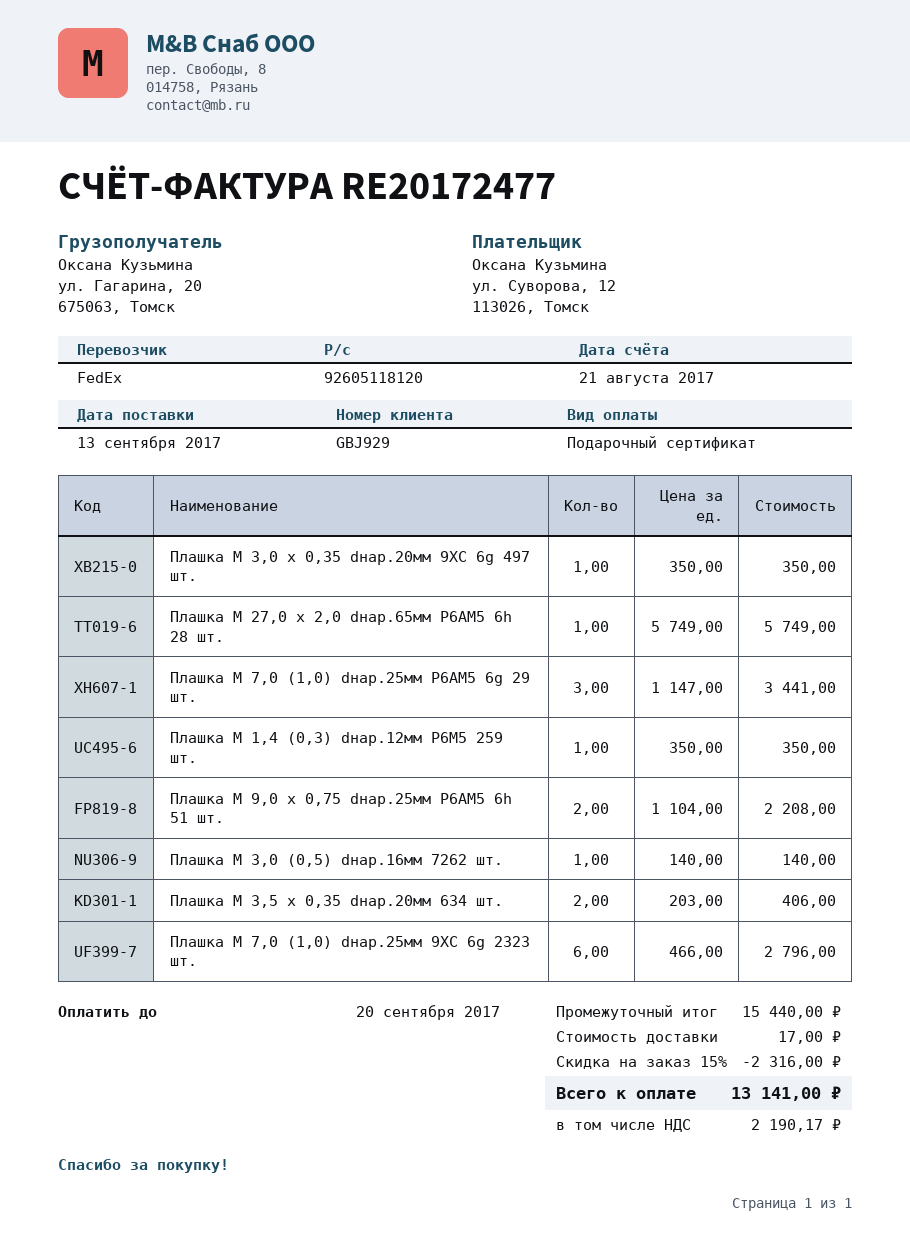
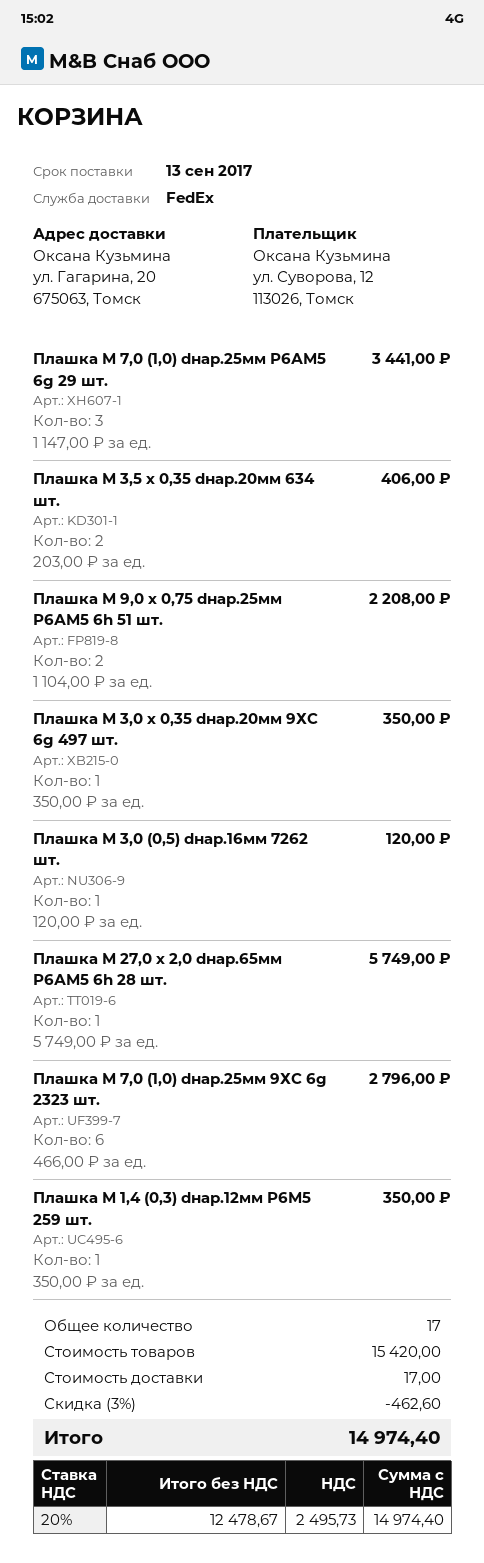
Плашка М 3,0 (0,5) dнар.16мм 7262 шт.: 1 x 140.00 = 140.00 -> 1 x 120.00 = 120.00
subtotal: 15440.00 -> 15420.00
discount: 15% = 2316.00 -> 3% = 462.60
tax: 2190.17 -> 2495.73
total: 13141.00 -> 14974.40

